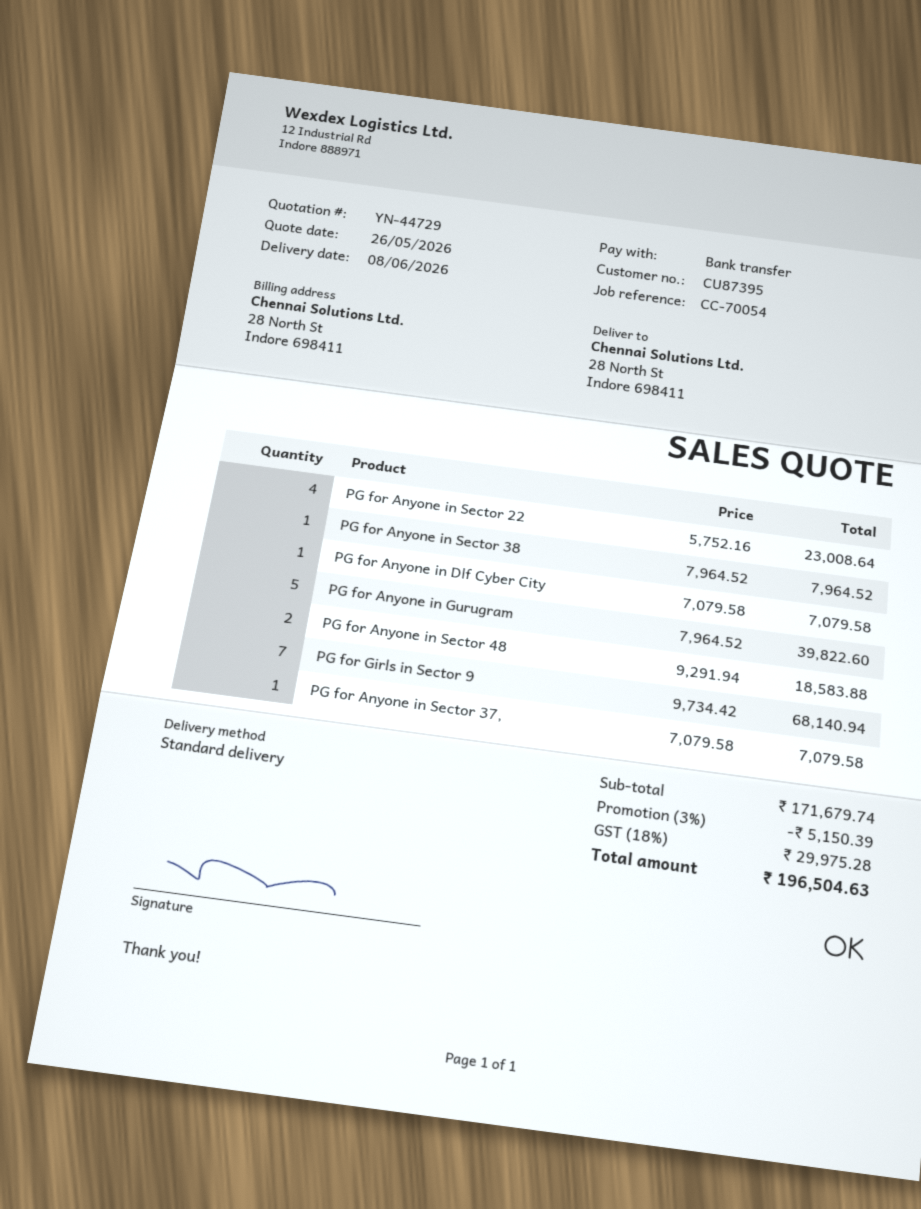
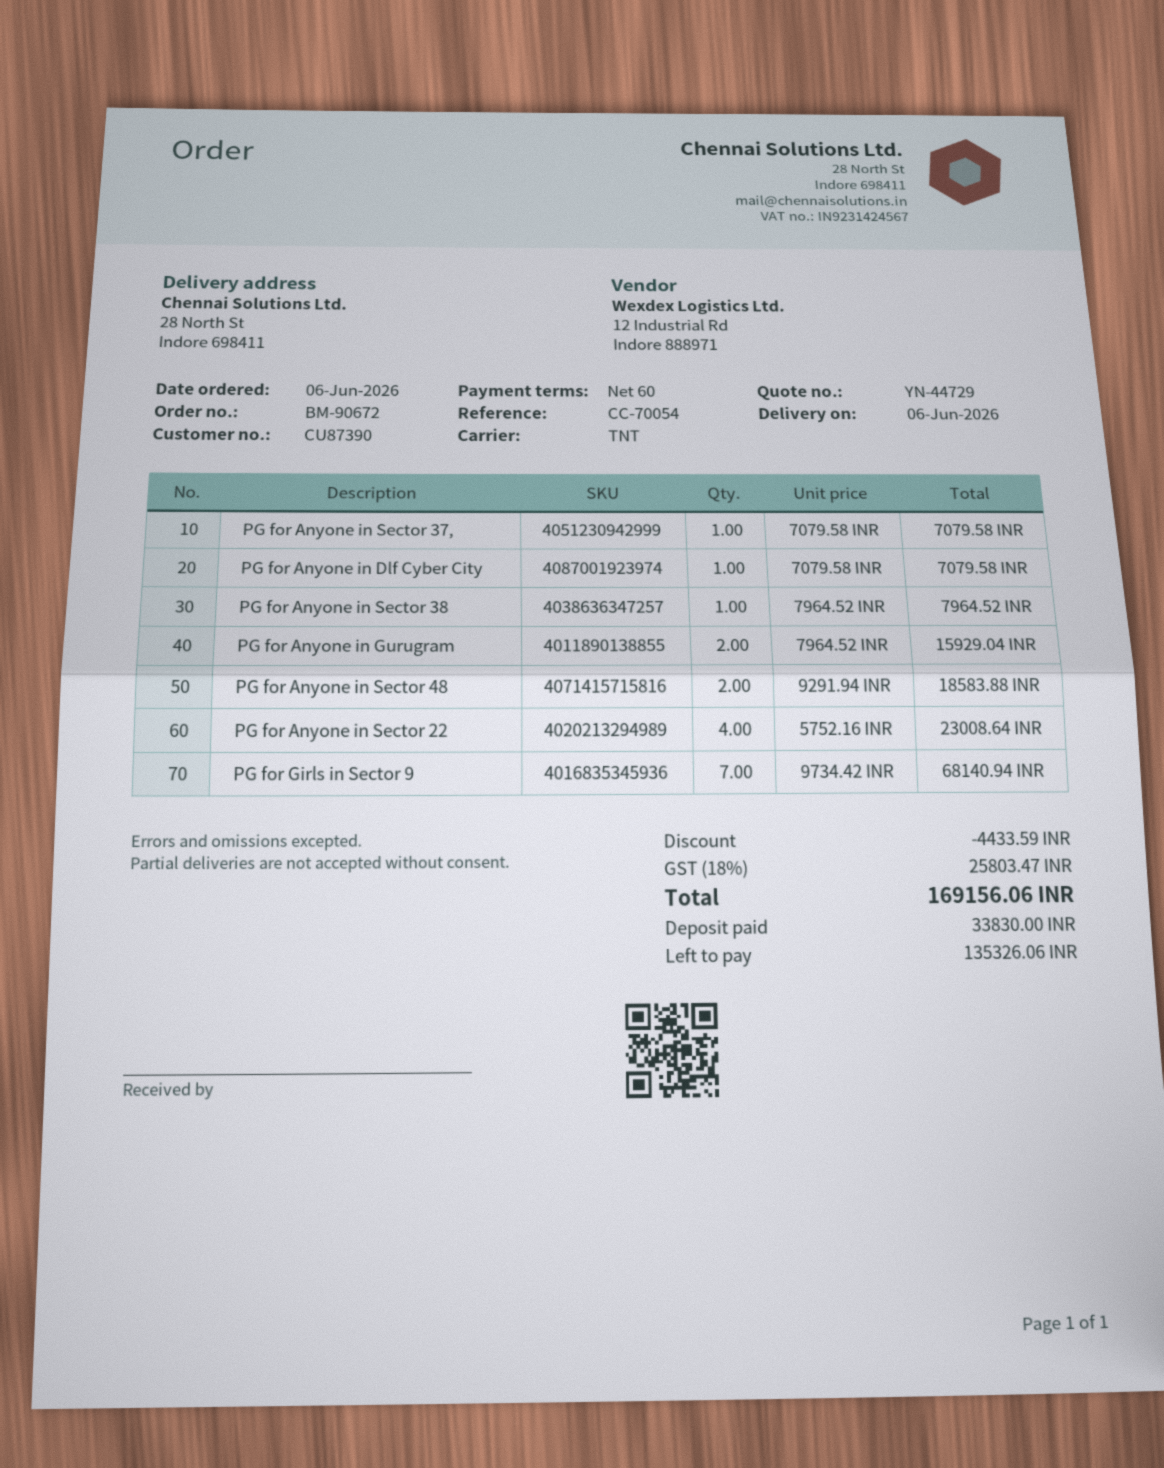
delivery date: 2026-06-08 -> 2026-06-06
customer number: CU87395 -> CU87390
shipping method: standard -> TNT
PG for Anyone in Gurugram: 5 x 7964.52 = 39822.60 -> 2 x 7964.52 = 15929.04
discount: 5150.39 -> 4433.59
tax: 18% = 29975.28 -> 18% = 25803.47
total: 196504.63 -> 169156.06

